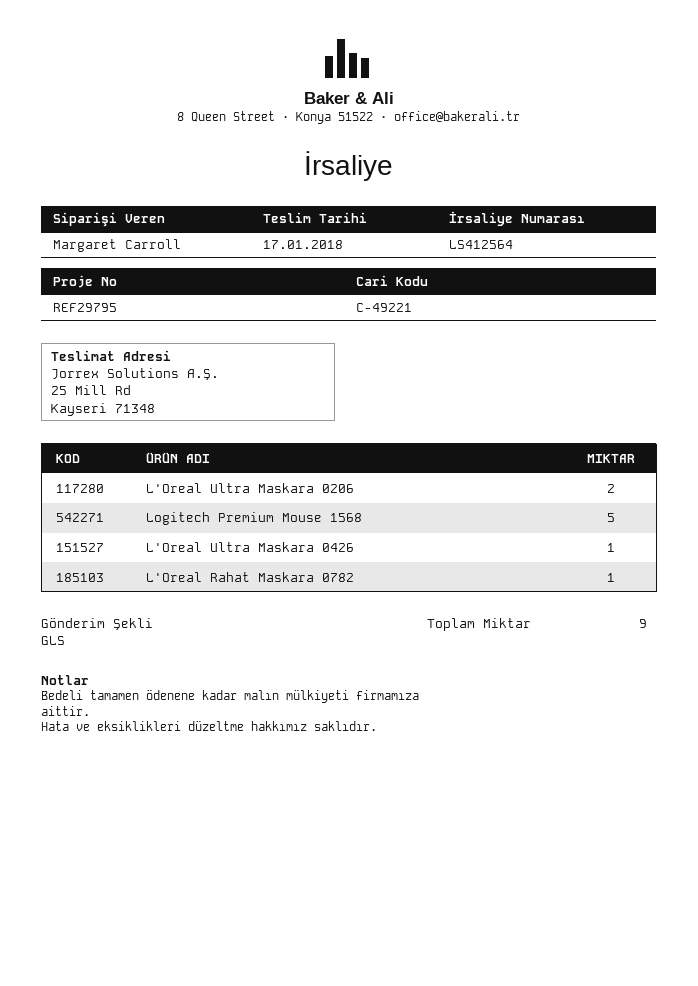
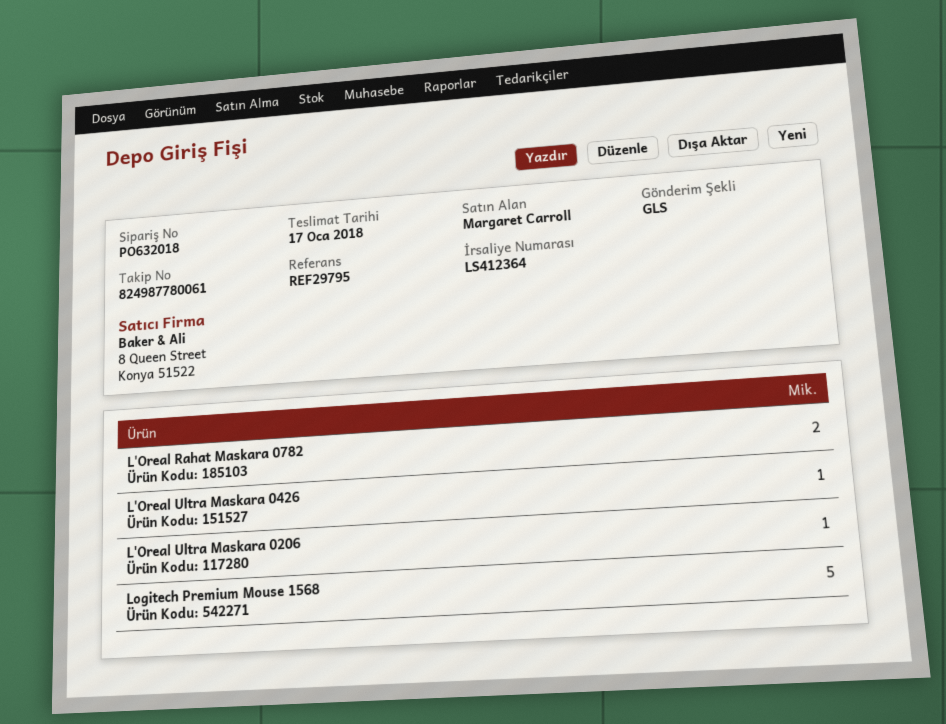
delivery note number: LS412564 -> LS412364
L'Oreal Ultra Maskara 0206: 2 -> 1
L'Oreal Rahat Maskara 0782: 1 -> 2

